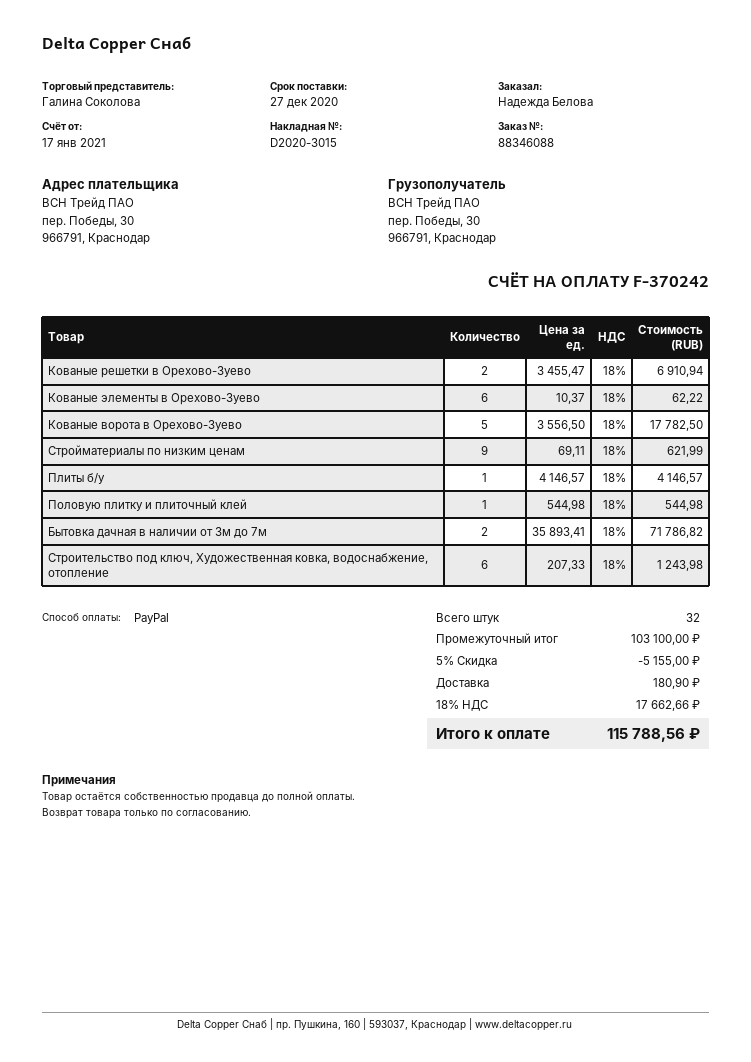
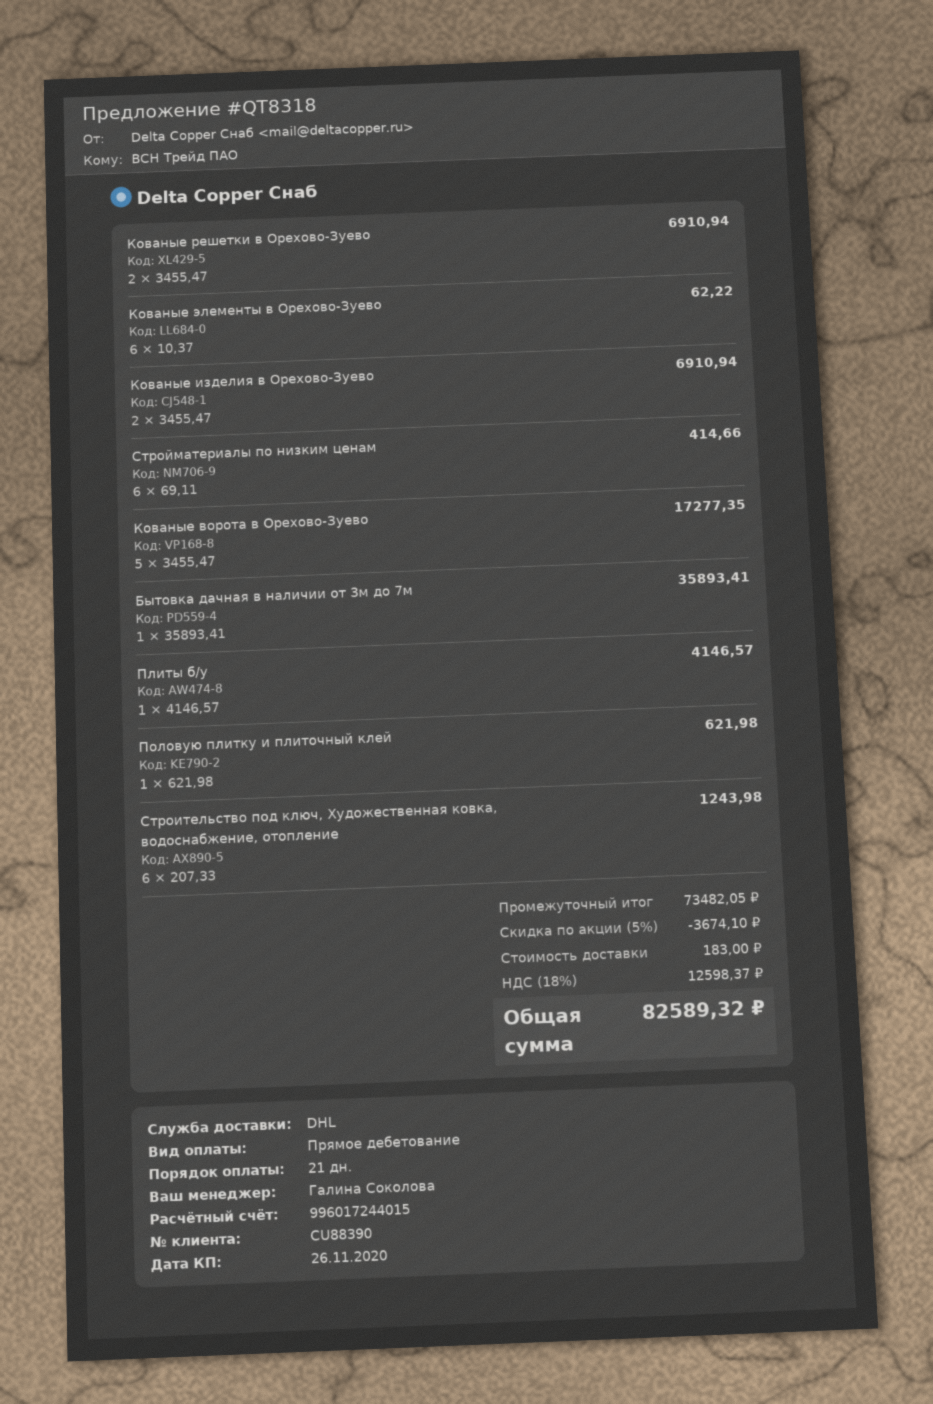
payment method: PayPal -> direct debit
Кованые ворота в Орехово-Зуево: 5 x 3556.50 = 17782.50 -> 5 x 3455.47 = 17277.35
Стройматериалы по низким ценам: 9 x 69.11 = 621.99 -> 6 x 69.11 = 414.66
Половую плитку и плиточный клей: 1 x 544.98 = 544.98 -> 1 x 621.98 = 621.98
Бытовка дачная в наличии от 3м до 7м: 2 x 35893.41 = 71786.82 -> 1 x 35893.41 = 35893.41
Кованые изделия в Орехово-Зуево: none -> 2 x 3455.47 = 6910.94
subtotal: 103100.00 -> 73482.05
discount: 5% = 5155.00 -> 5% = 3674.10
shipping: 180.90 -> 183.00
tax: 18% = 17662.66 -> 18% = 12598.37
total: 115788.56 -> 82589.32

